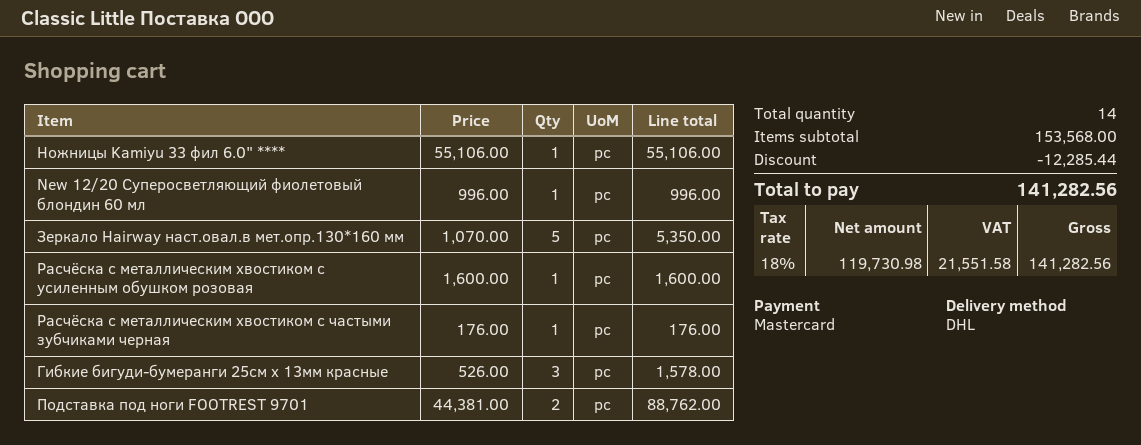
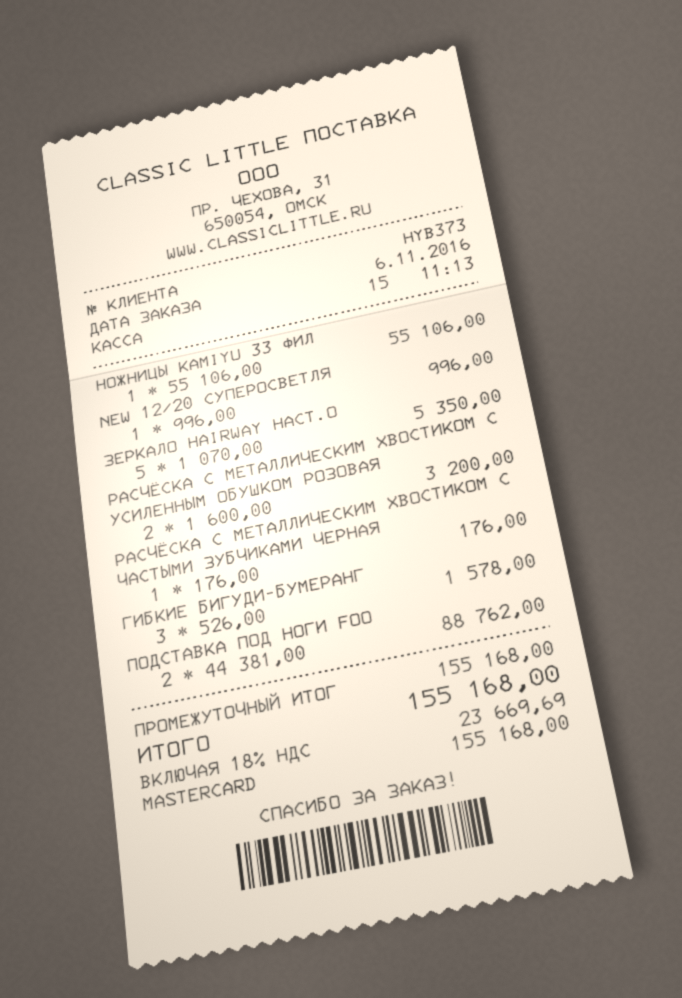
Расчёска с металлическим хвостиком с усиленным обушком розовая: 1 x 1600.00 = 1600.00 -> 2 x 1600.00 = 3200.00
subtotal: 153568.00 -> 155168.00
discount: 12285.44 -> none
tax: 18% = 21551.58 -> 18% = 23669.69
total: 141282.56 -> 155168.00

